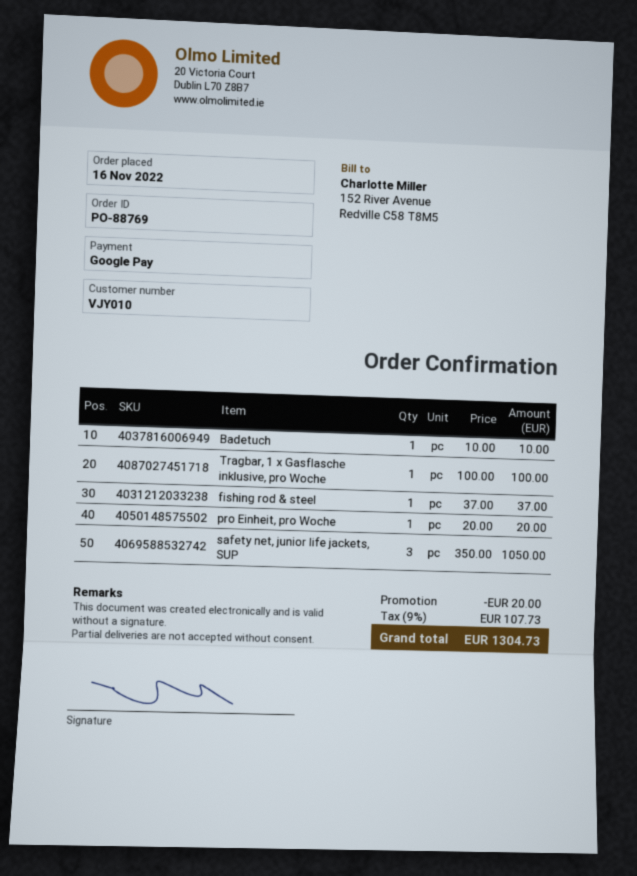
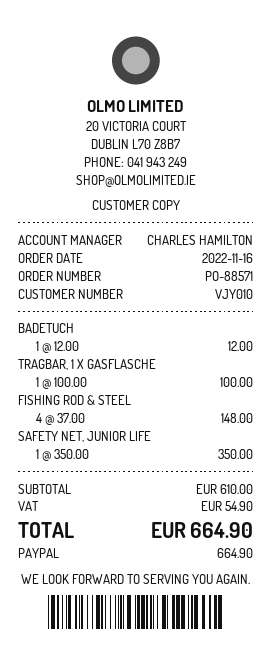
order number: PO-88769 -> PO-88571
payment method: Google Pay -> PayPal
Badetuch: 1 x 10.00 = 10.00 -> 1 x 12.00 = 12.00
fishing rod & steel: 1 x 37.00 = 37.00 -> 4 x 37.00 = 148.00
pro Einheit, pro Woche: 1 x 20.00 = 20.00 -> none
safety net, junior life jackets, SUP: 3 x 350.00 = 1050.00 -> 1 x 350.00 = 350.00
discount: 20.00 -> none
tax: 107.73 -> 54.90
total: 1304.73 -> 664.90

